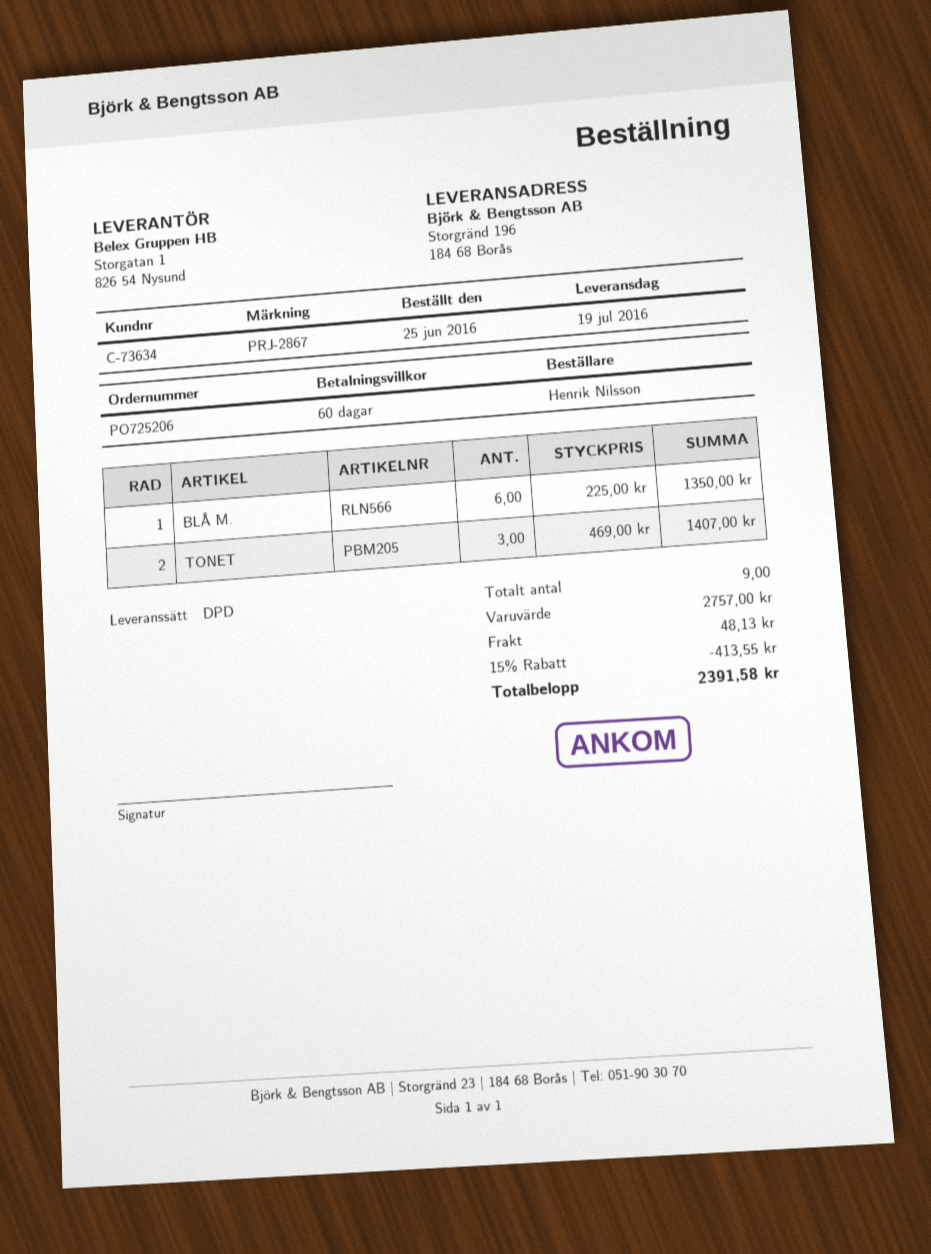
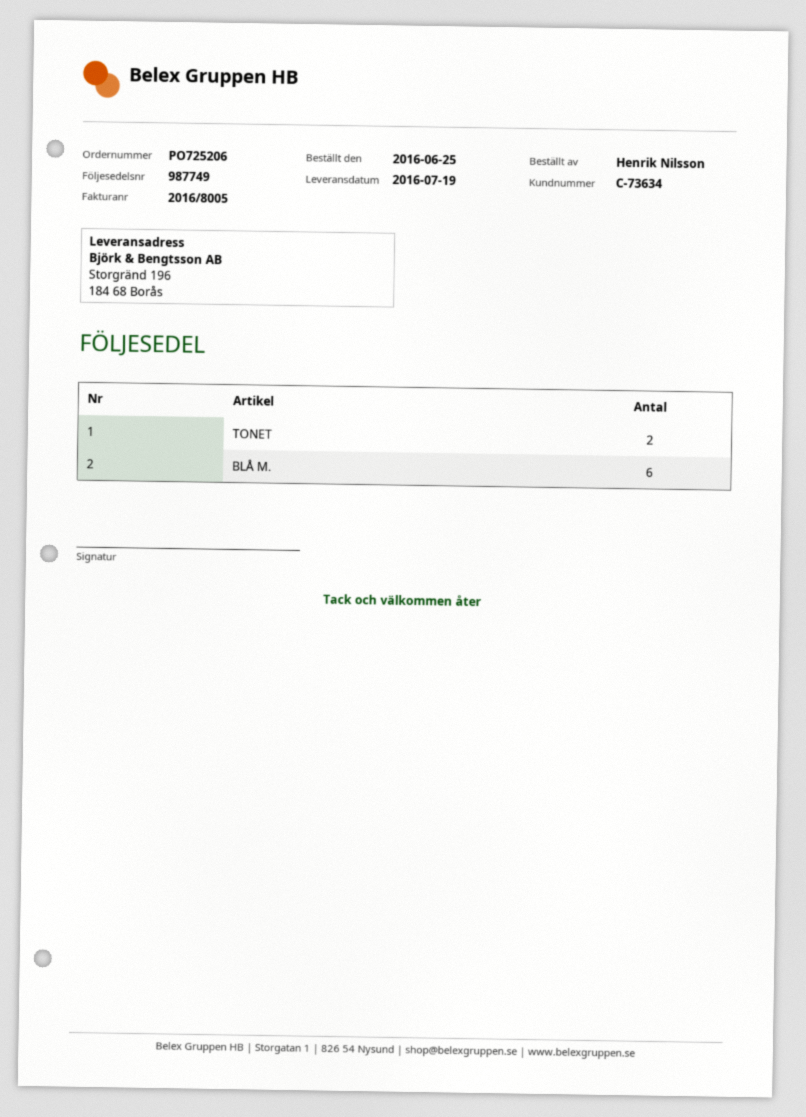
TONET: 3 -> 2

